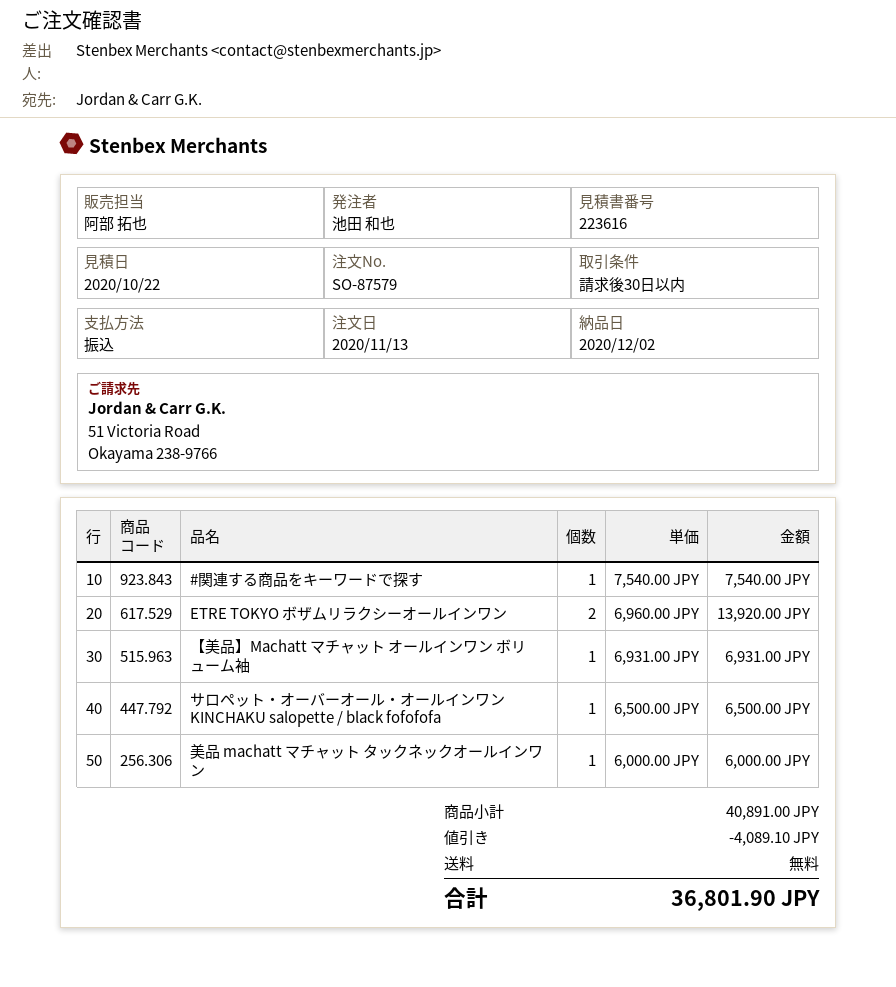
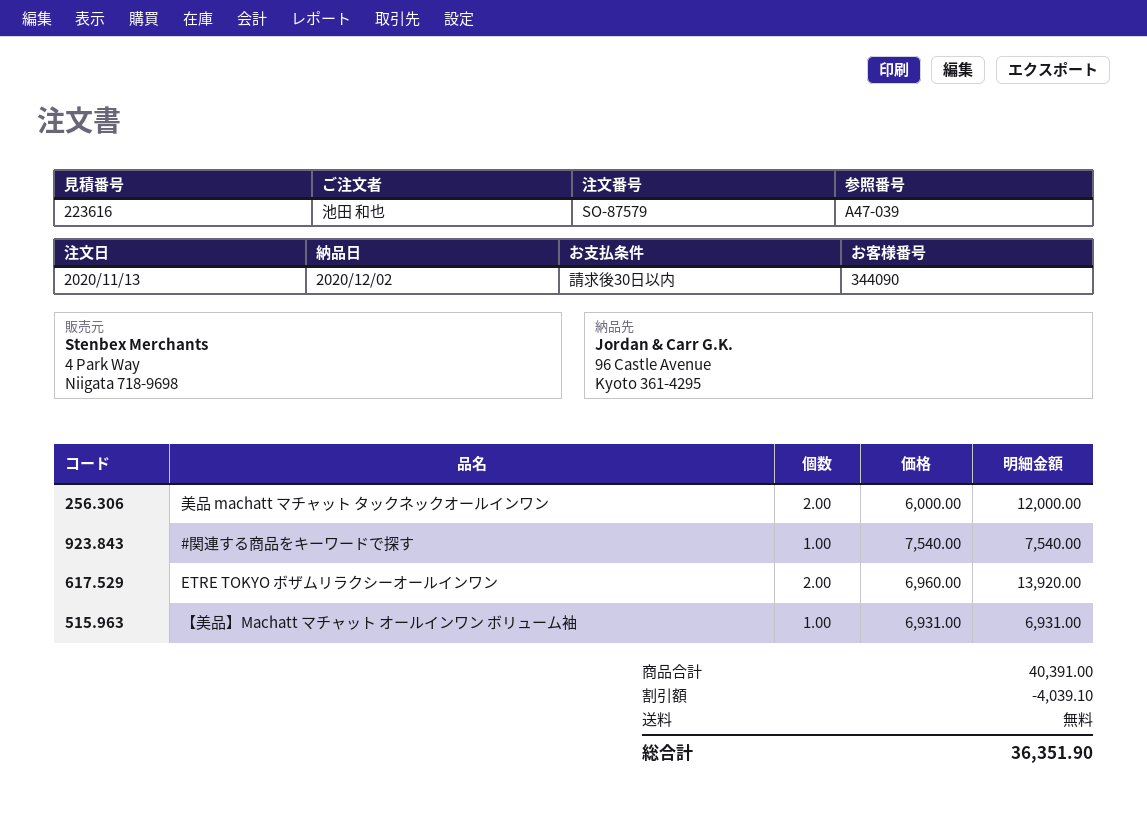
サロペット・オーバーオール・オールインワン KINCHAKU salopette / black fofofofa: 1 x 6500.00 = 6500.00 -> none
美品 machatt マチャット タックネックオールインワン: 1 x 6000.00 = 6000.00 -> 2 x 6000.00 = 12000.00
subtotal: 40891.00 -> 40391.00
discount: 4089.10 -> 4039.10
total: 36801.90 -> 36351.90

